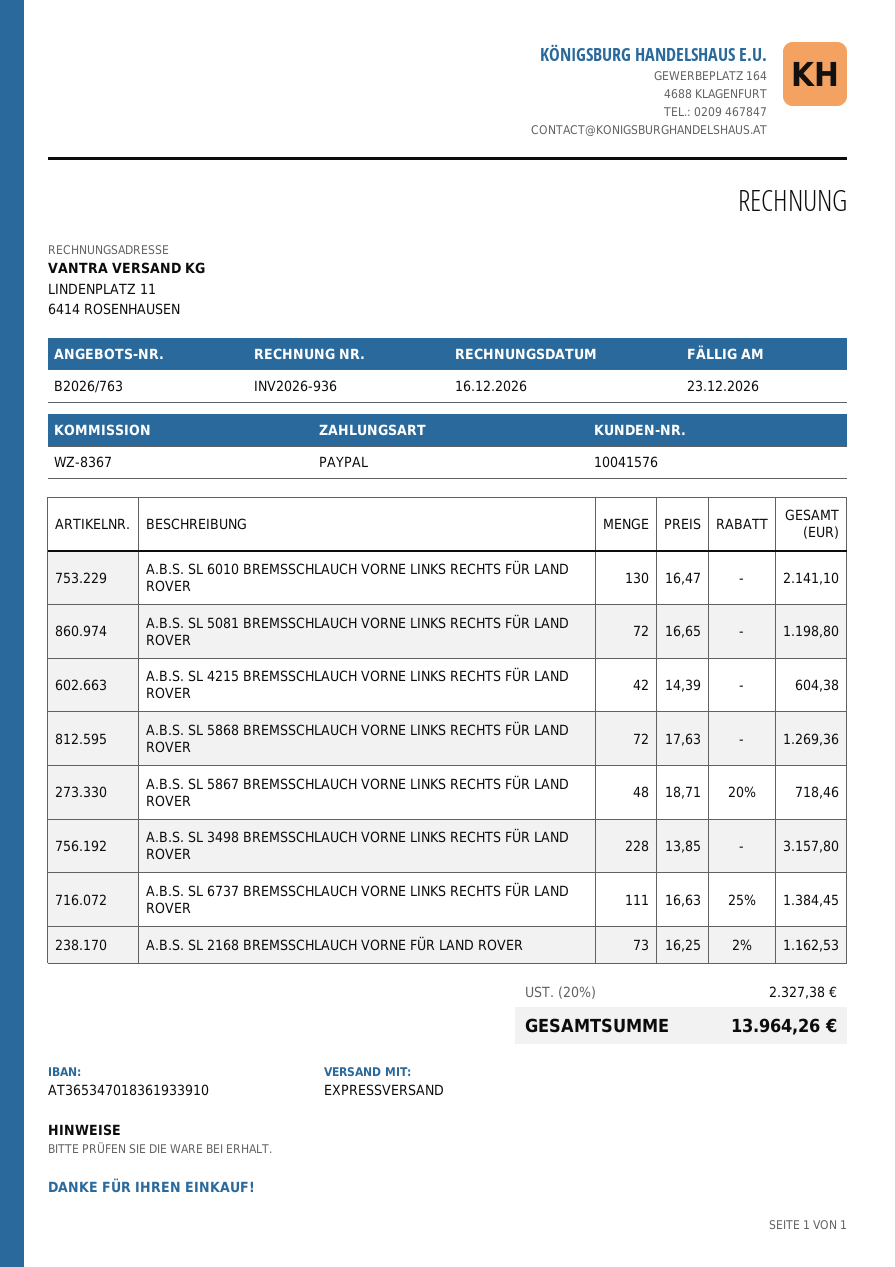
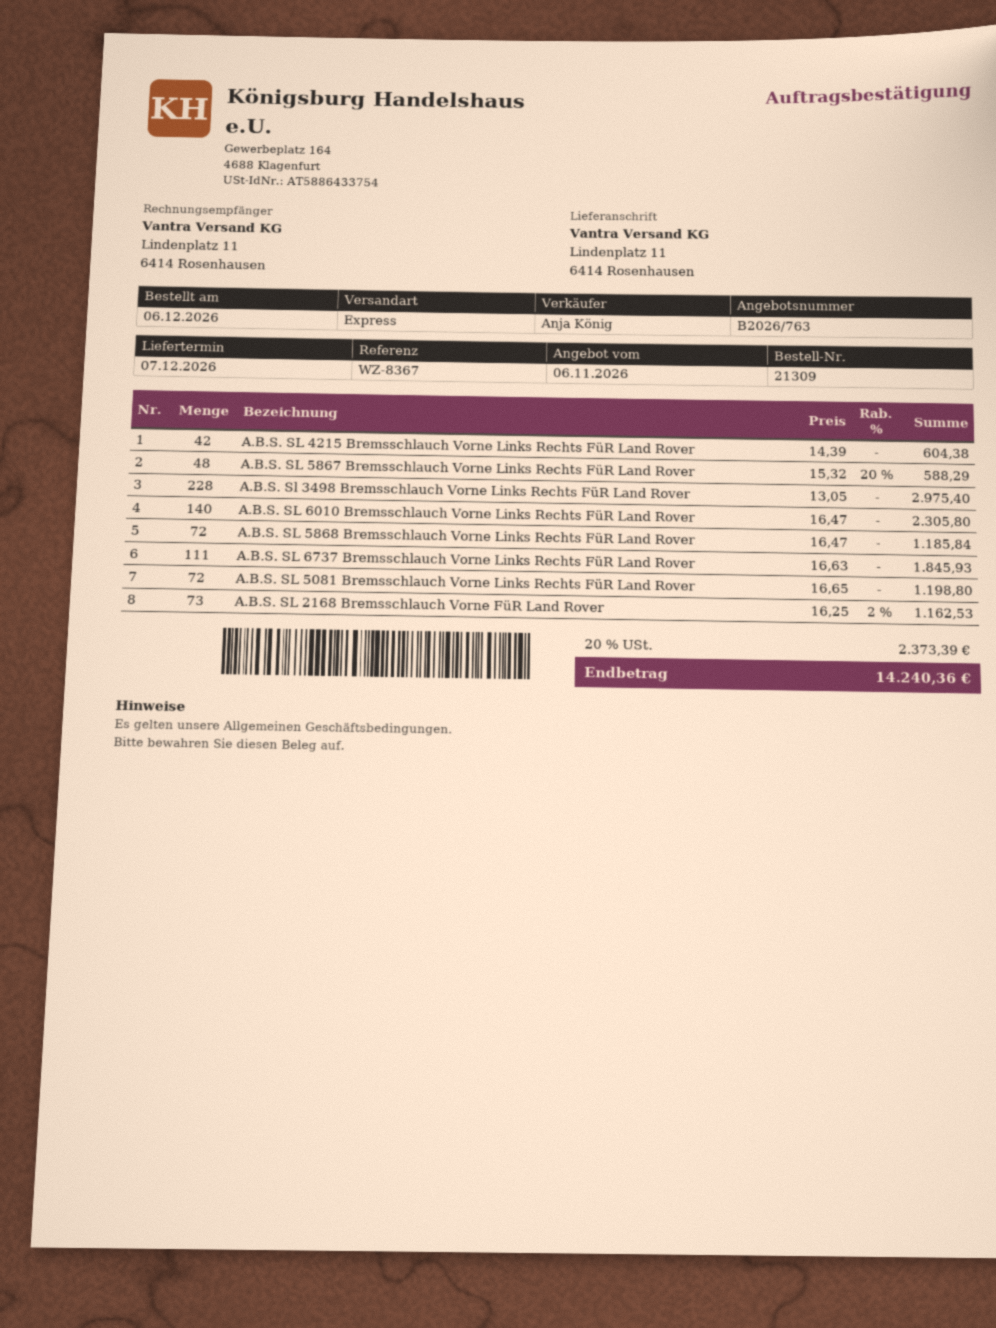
A.B.S. SL 6010 BREMSSCHLAUCH VORNE LINKS RECHTS FÜR LAND ROVER: 130 x 16.47 = 2141.10 -> 140 x 16.47 = 2305.80
A.B.S. SL 5868 BREMSSCHLAUCH VORNE LINKS RECHTS FÜR LAND ROVER: 72 x 17.63 = 1269.36 -> 72 x 16.47 = 1185.84
A.B.S. SL 5867 BREMSSCHLAUCH VORNE LINKS RECHTS FÜR LAND ROVER: 48 x 18.71 - 20% = 718.46 -> 48 x 15.32 - 20% = 588.29
A.B.S. SL 3498 BREMSSCHLAUCH VORNE LINKS RECHTS FÜR LAND ROVER: 228 x 13.85 = 3157.80 -> 228 x 13.05 = 2975.40
A.B.S. SL 6737 BREMSSCHLAUCH VORNE LINKS RECHTS FÜR LAND ROVER: 111 x 16.63 - 25% = 1384.45 -> 111 x 16.63 = 1845.93
tax: 20% = 2327.38 -> 20% = 2373.39
total: 13964.26 -> 14240.36

